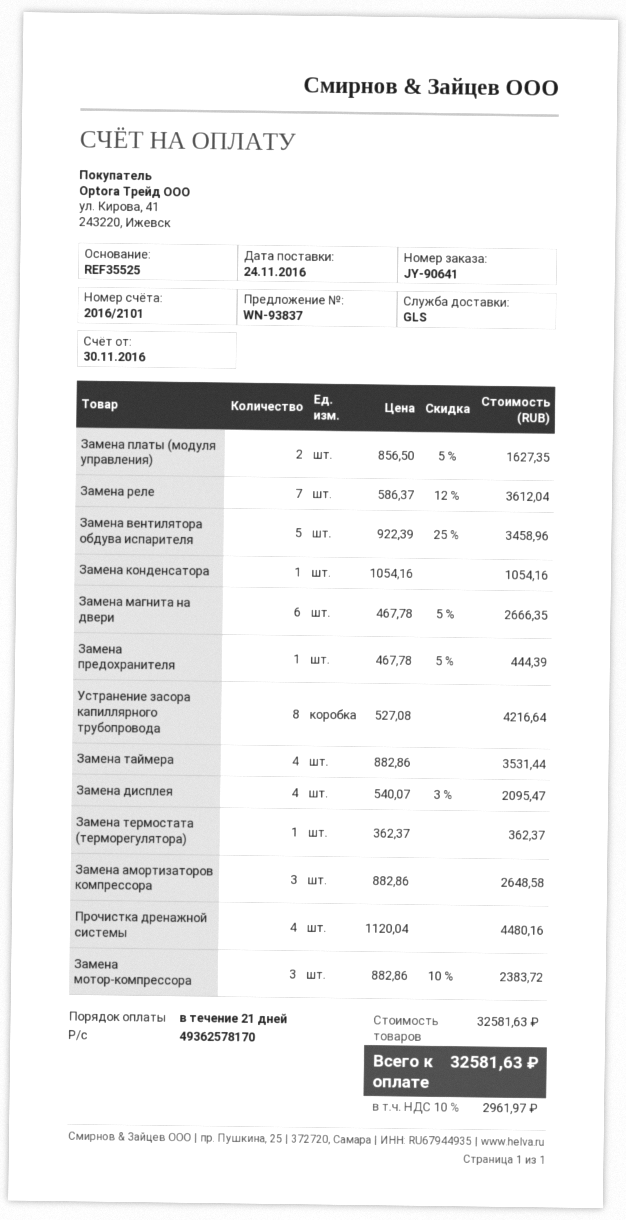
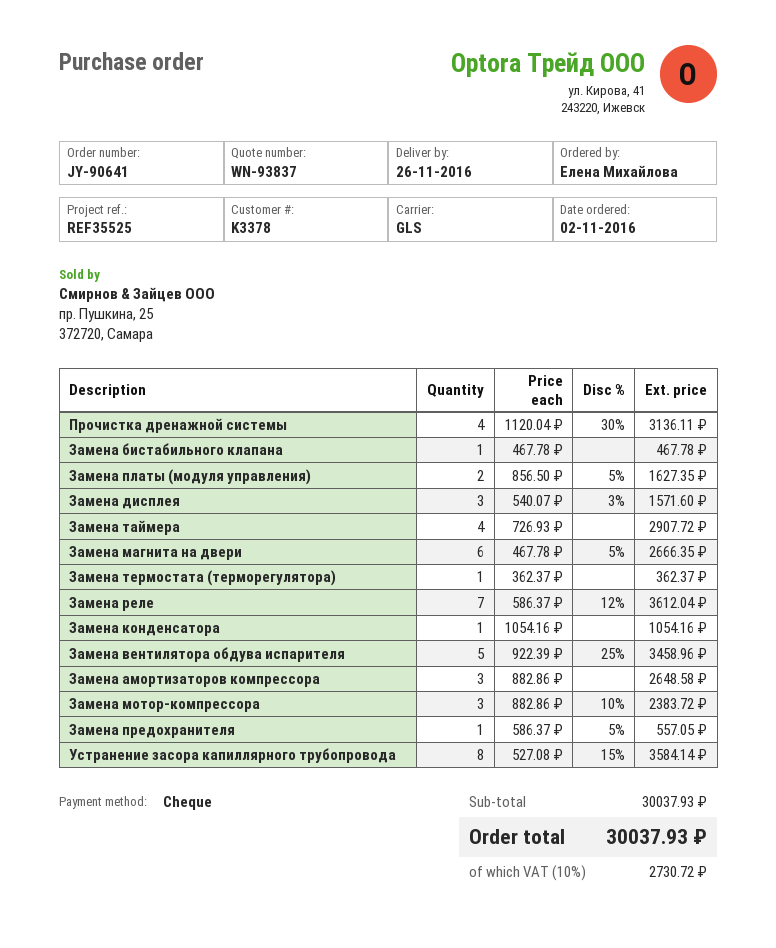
delivery date: 2016-11-24 -> 2016-11-26
Замена предохранителя: 1 x 467.78 - 5% = 444.39 -> 1 x 586.37 - 5% = 557.05
Устранение засора капиллярного трубопровода: 8 x 527.08 = 4216.64 -> 8 x 527.08 - 15% = 3584.14
Замена таймера: 4 x 882.86 = 3531.44 -> 4 x 726.93 = 2907.72
Замена дисплея: 4 x 540.07 - 3% = 2095.47 -> 3 x 540.07 - 3% = 1571.60
Прочистка дренажной системы: 4 x 1120.04 = 4480.16 -> 4 x 1120.04 - 30% = 3136.11
Замена бистабильного клапана: none -> 1 x 467.78 = 467.78
subtotal: 32581.63 -> 30037.93
tax: 10% = 2961.97 -> 10% = 2730.72
total: 32581.63 -> 30037.93

